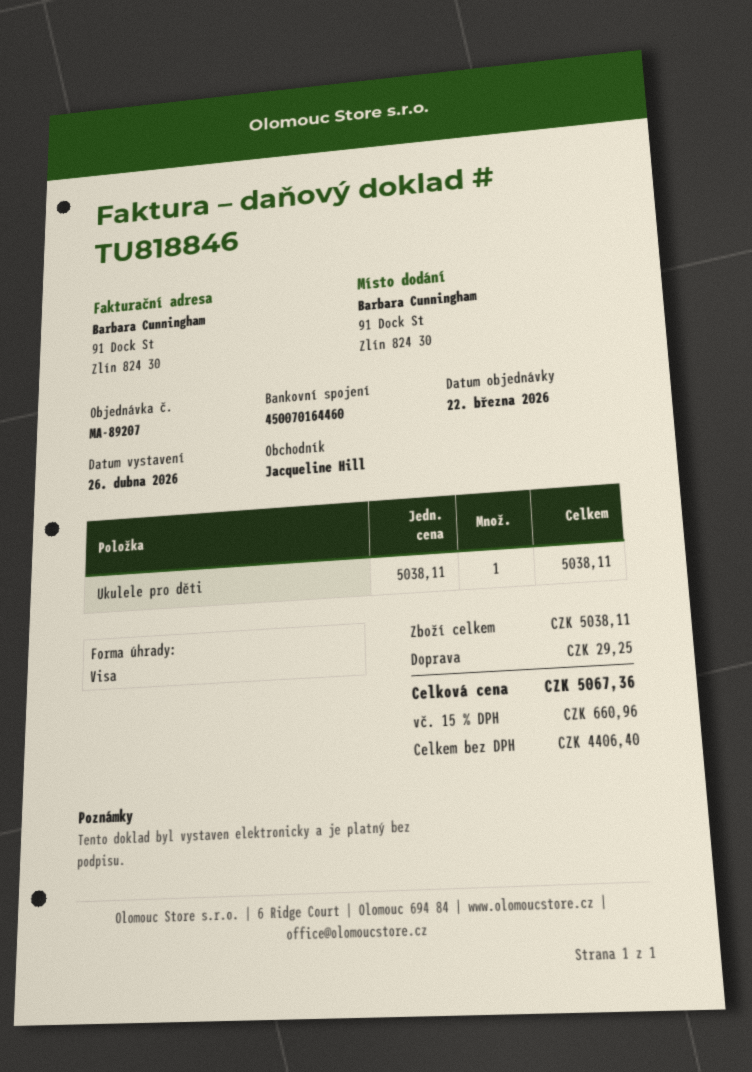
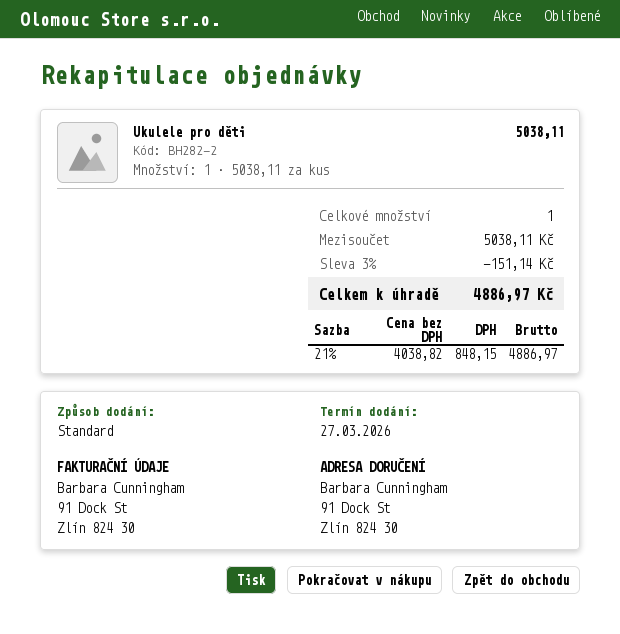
discount: none -> 3% = 151.14
shipping: 29.25 -> none
net: 4406.40 -> 4038.82
tax: 15% = 660.96 -> 21% = 848.15
total: 5067.36 -> 4886.97

